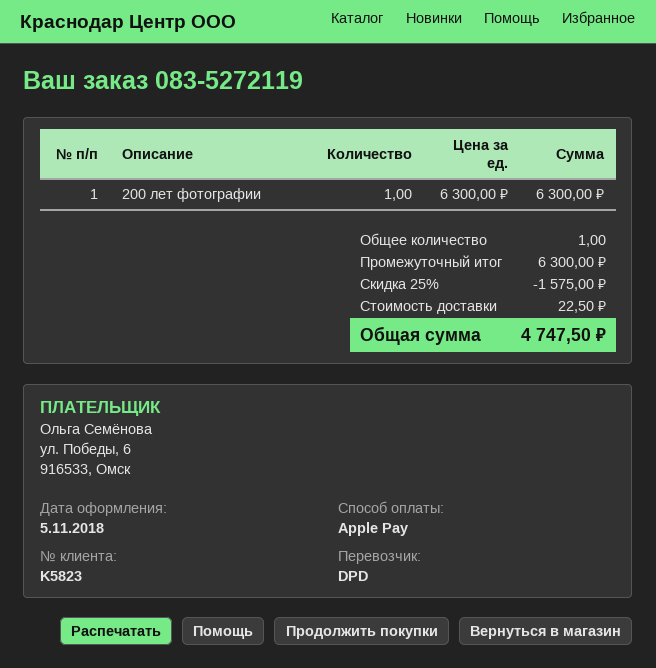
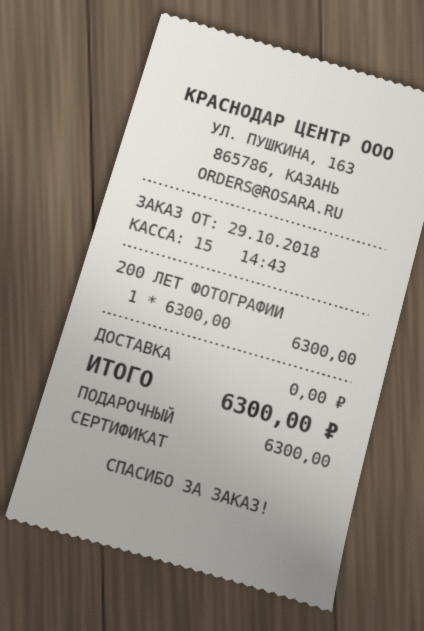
order date: 2018-11-05 -> 2018-10-29
payment method: Apple Pay -> gift card
discount: 25% = 1575.00 -> none
shipping: 22.50 -> 0.00
total: 4747.50 -> 6300.00

